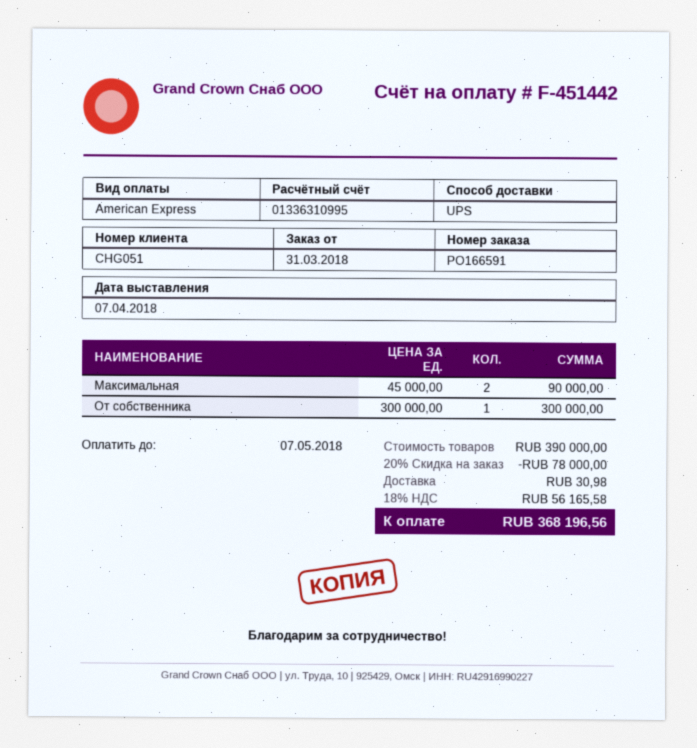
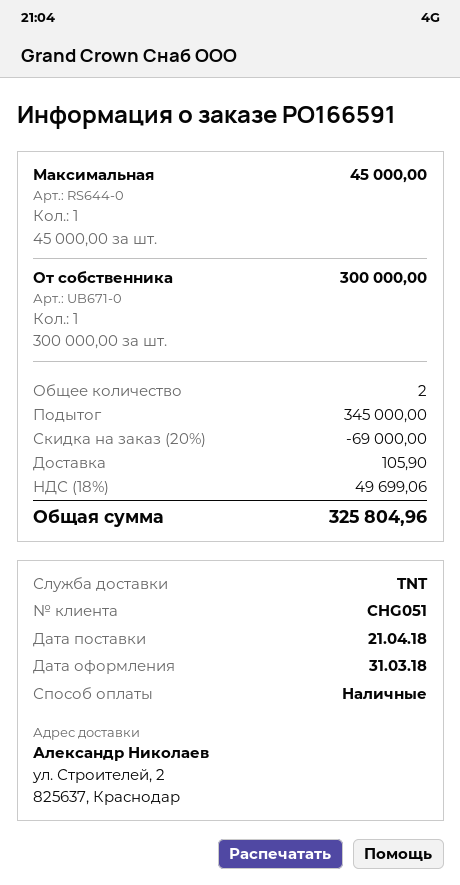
payment method: American Express -> cash
shipping method: UPS -> TNT
Максимальная: 2 x 45000.00 = 90000.00 -> 1 x 45000.00 = 45000.00
subtotal: 390000.00 -> 345000.00
discount: 20% = 78000.00 -> 20% = 69000.00
shipping: 30.98 -> 105.90
tax: 18% = 56165.58 -> 18% = 49699.06
total: 368196.56 -> 325804.96

